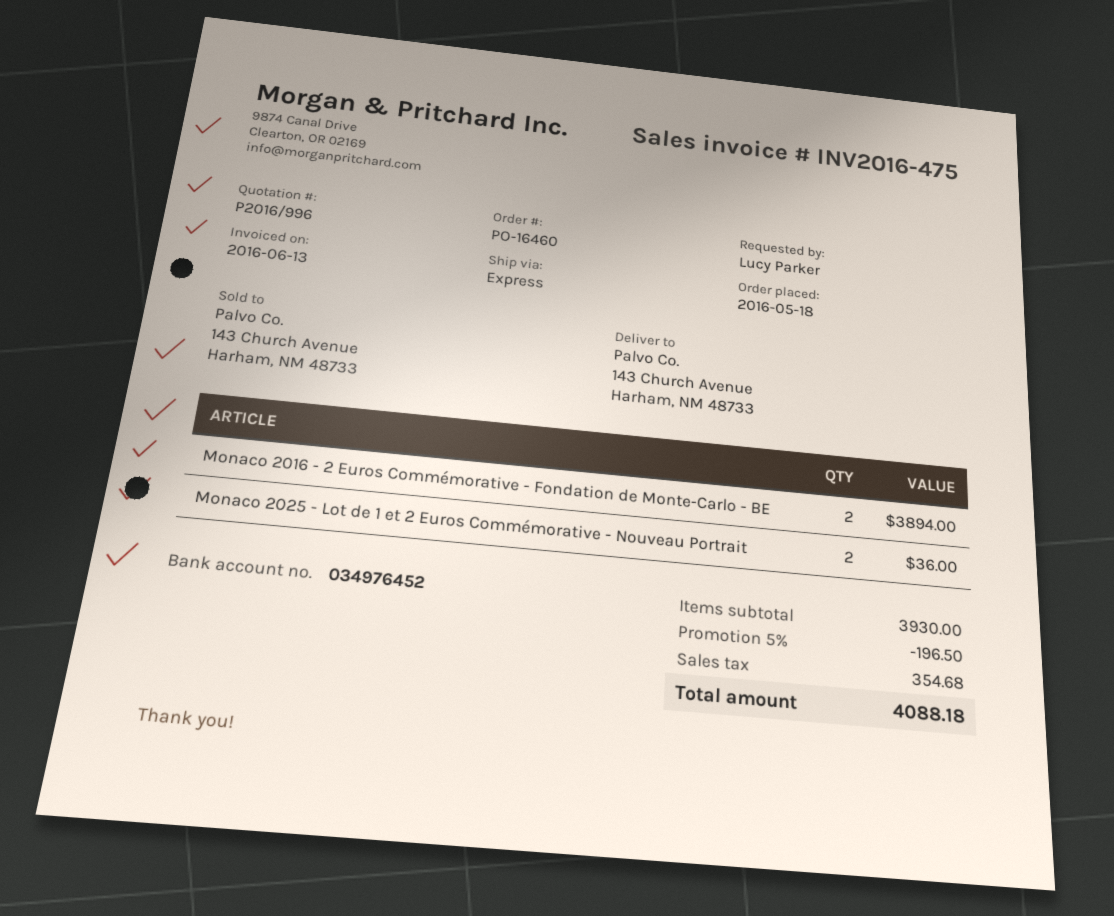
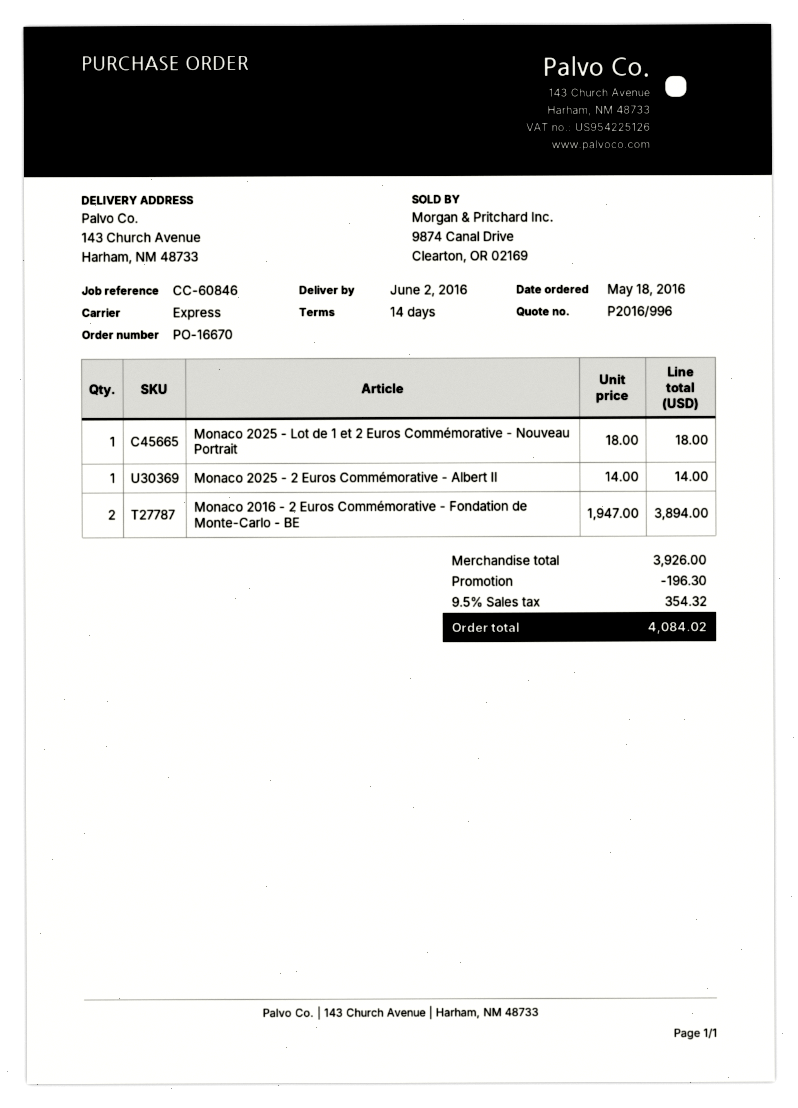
order number: PO-16460 -> PO-16670
Monaco 2025 - Lot de 1 et 2 Euros Commémorative - Nouveau Portrait: 2 for 36.00 -> 1 for 18.00
Monaco 2025 - 2 Euros Commémorative - Albert II: none -> 1 for 14.00
subtotal: 3930.00 -> 3926.00
discount: 196.50 -> 196.30
tax: 354.68 -> 354.32
total: 4088.18 -> 4084.02

